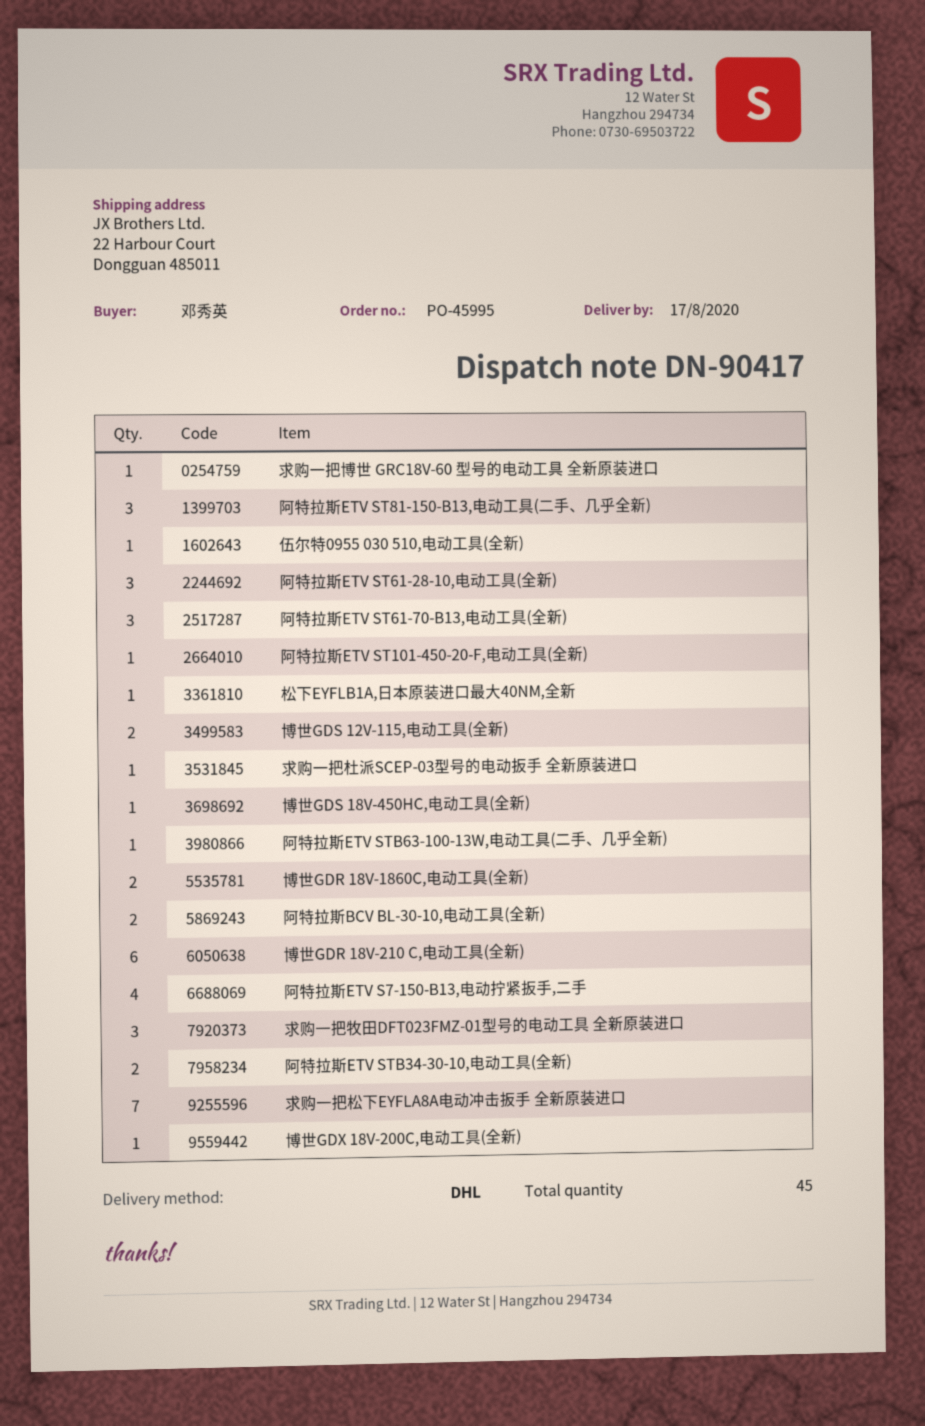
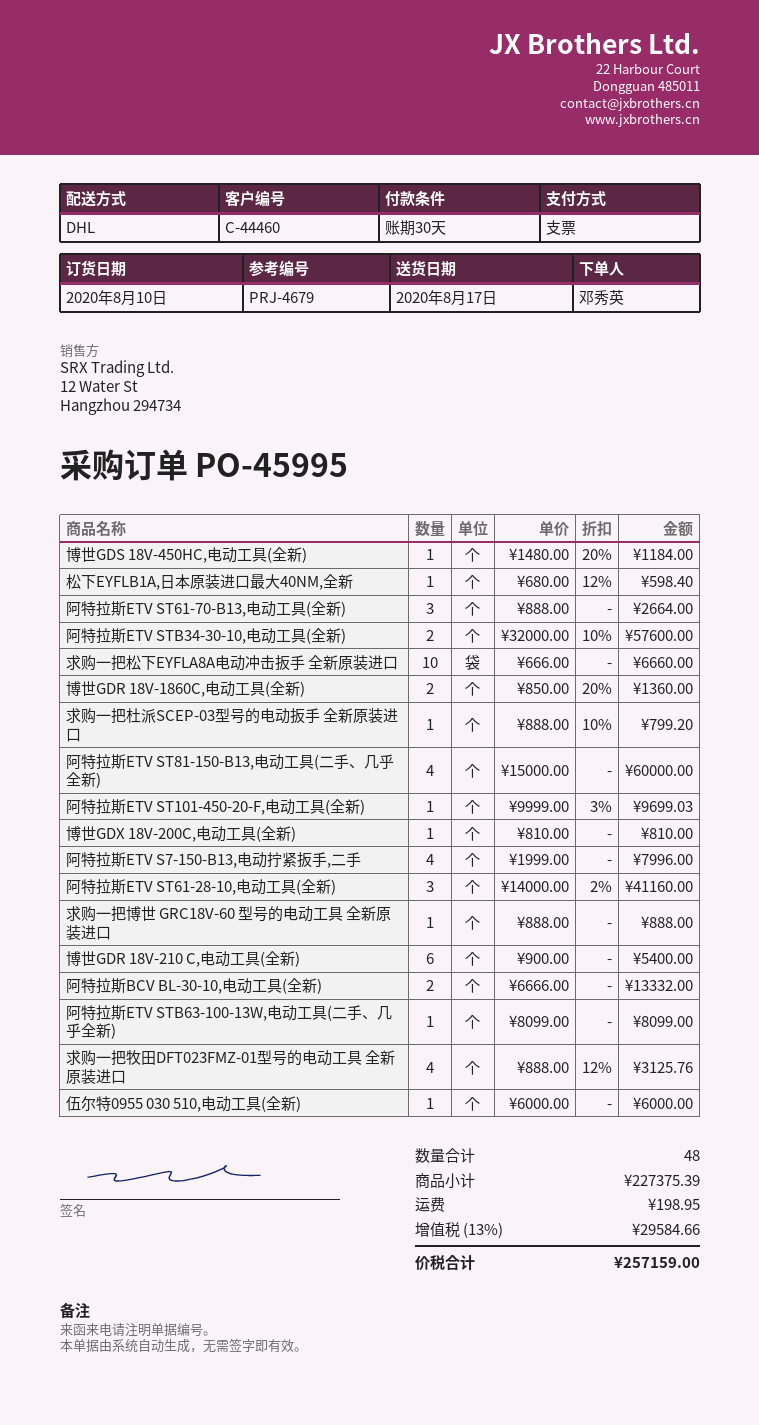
阿特拉斯ETV ST81-150-B13,电动工具(二手、几乎全新): 3 -> 4
博世GDS 12V-115,电动工具(全新): 2 -> none
求购一把牧田DFT023FMZ-01型号的电动工具 全新原装进口: 3 -> 4
求购一把松下EYFLA8A电动冲击扳手 全新原装进口: 7 -> 10
total quantity: 45 -> 48

